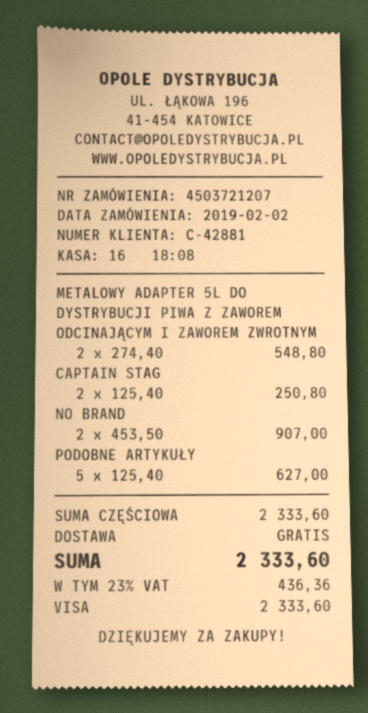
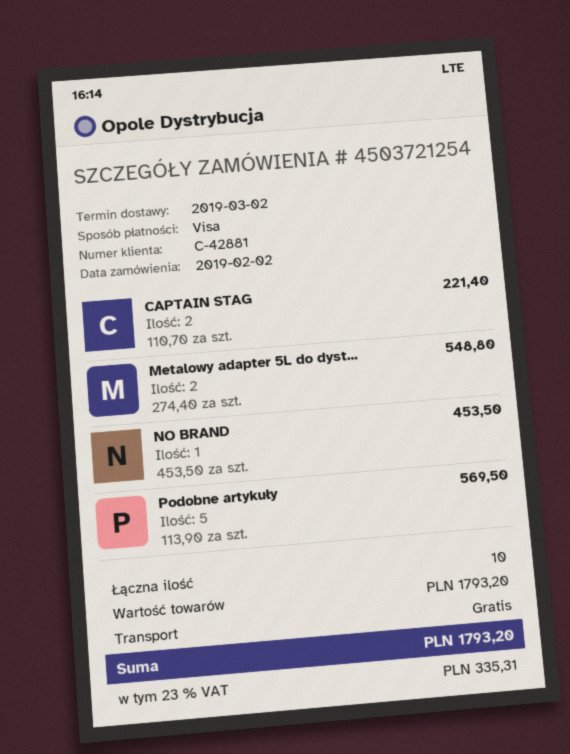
order number: 4503721207 -> 4503721254
CAPTAIN STAG: 2 x 125.40 = 250.80 -> 2 x 110.70 = 221.40
NO BRAND: 2 x 453.50 = 907.00 -> 1 x 453.50 = 453.50
PODOBNE ARTYKUŁY: 5 x 125.40 = 627.00 -> 5 x 113.90 = 569.50
subtotal: 2333.60 -> 1793.20
tax: 23% = 436.36 -> 23% = 335.31
total: 2333.60 -> 1793.20

